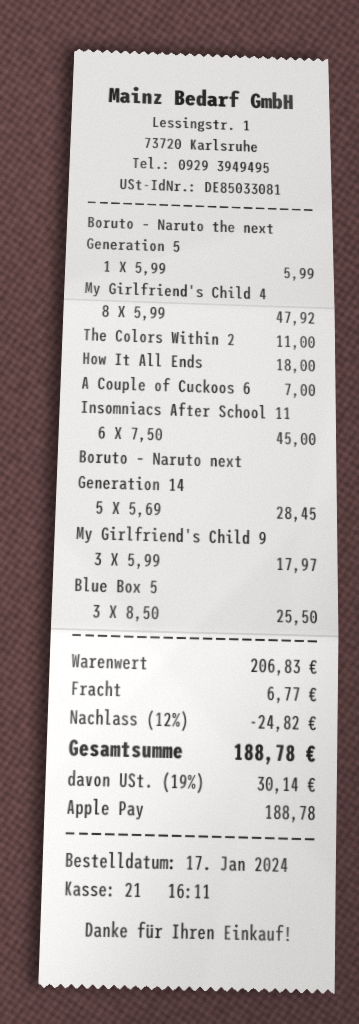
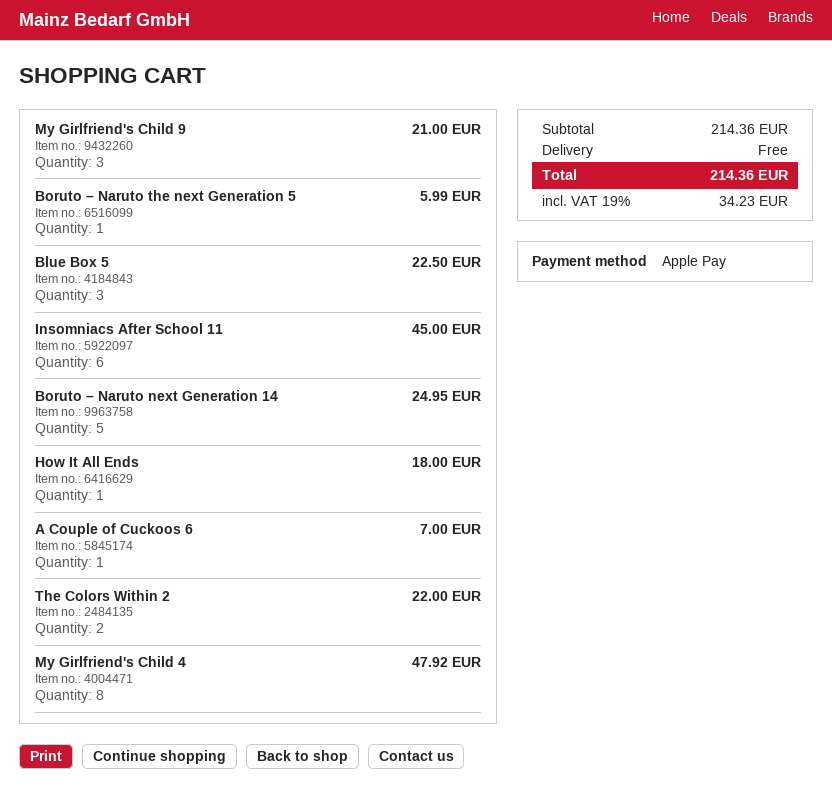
The Colors Within 2: 1 for 11.00 -> 2 for 22.00
Boruto – Naruto next Generation 14: 5 for 28.45 -> 5 for 24.95
My Girlfriend's Child 9: 3 for 17.97 -> 3 for 21.00
Blue Box 5: 3 for 25.50 -> 3 for 22.50
subtotal: 206.83 -> 214.36
discount: 12% = 24.82 -> none
shipping: 6.77 -> 0.00
tax: 19% = 30.14 -> 19% = 34.23
total: 188.78 -> 214.36

